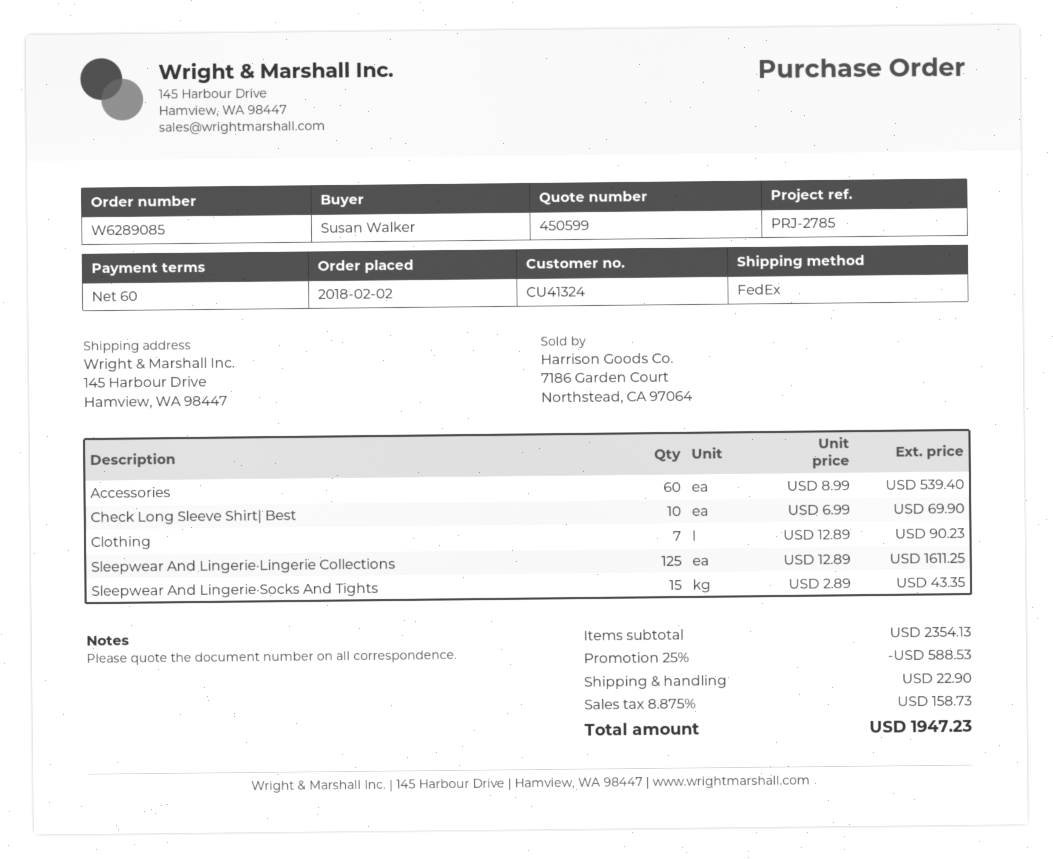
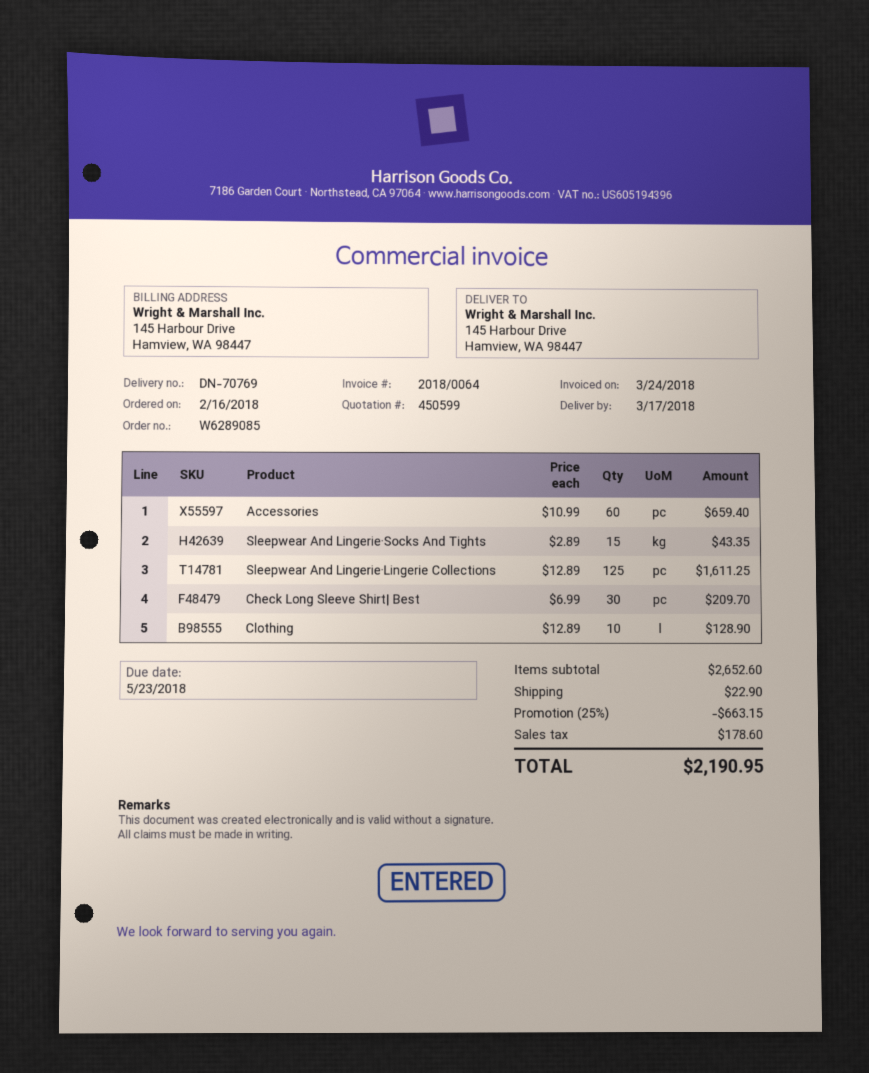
order date: 2018-02-02 -> 2018-02-16
Accessories: 60 x 8.99 = 539.40 -> 60 x 10.99 = 659.40
Check Long Sleeve Shirt| Best: 10 x 6.99 = 69.90 -> 30 x 6.99 = 209.70
Clothing: 7 x 12.89 = 90.23 -> 10 x 12.89 = 128.90
subtotal: 2354.13 -> 2652.60
discount: 25% = 588.53 -> 25% = 663.15
tax: 158.73 -> 178.60
total: 1947.23 -> 2190.95

